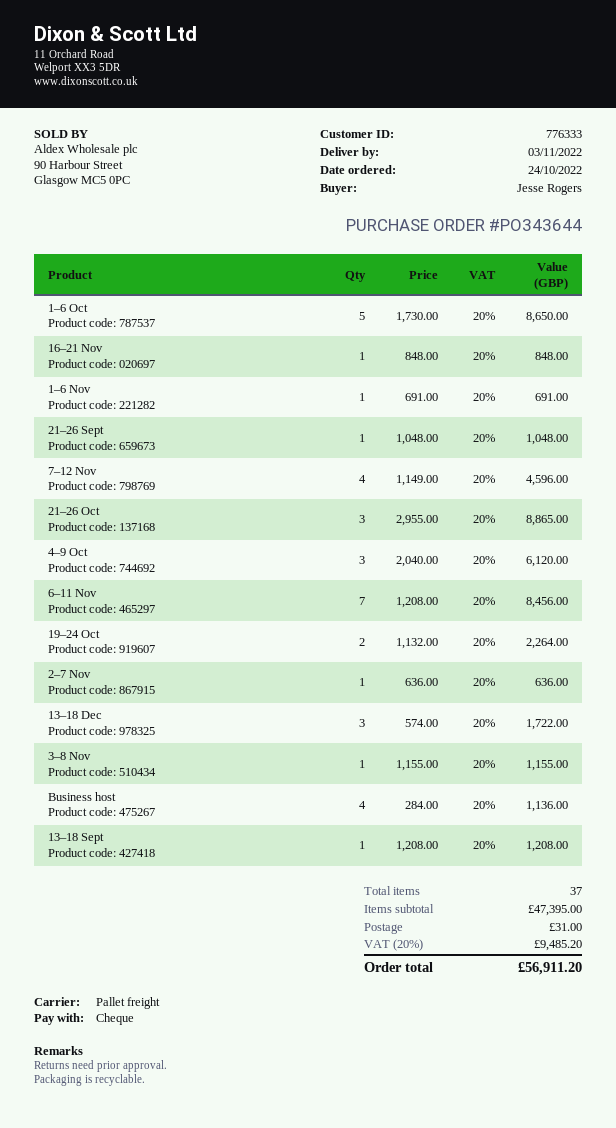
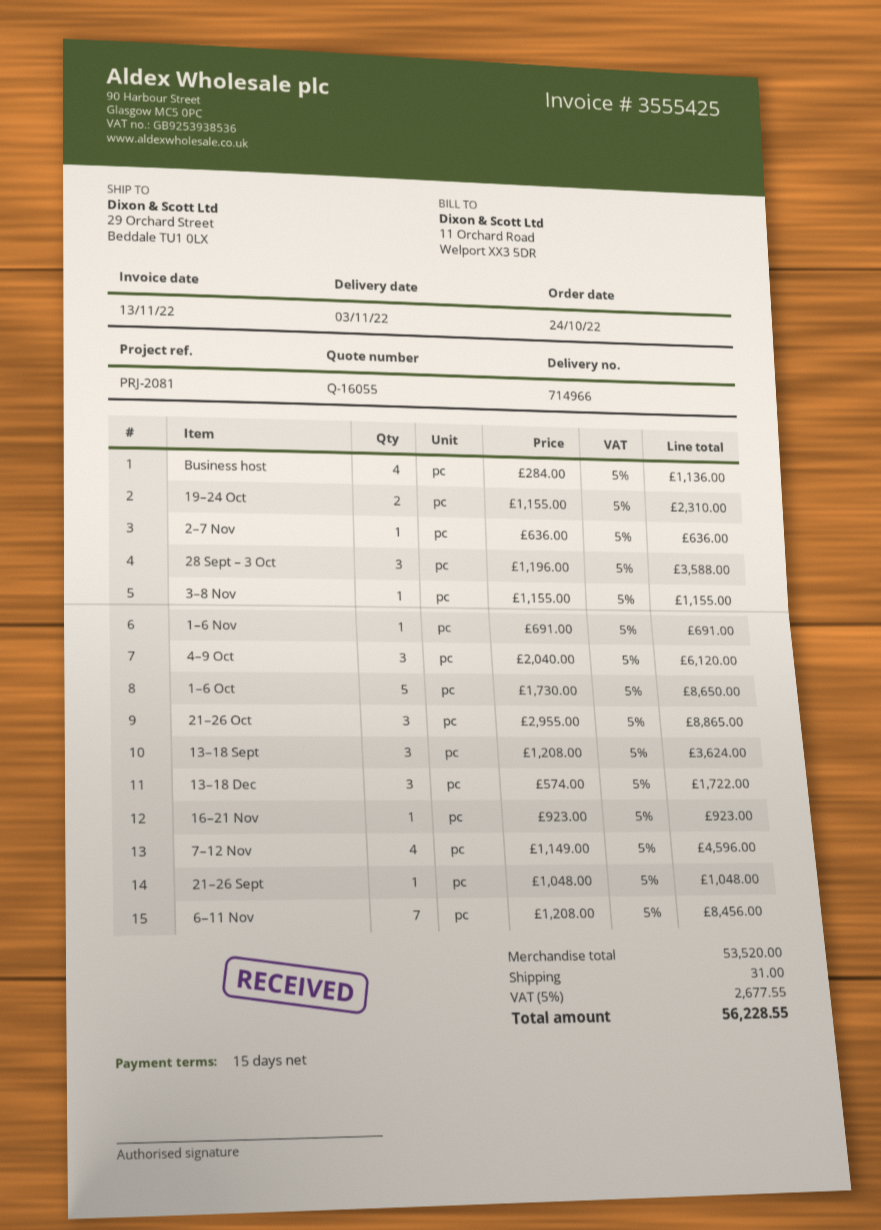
16–21 Nov: 1 x 848.00 = 848.00 -> 1 x 923.00 = 923.00
19–24 Oct: 2 x 1132.00 = 2264.00 -> 2 x 1155.00 = 2310.00
13–18 Sept: 1 x 1208.00 = 1208.00 -> 3 x 1208.00 = 3624.00
28 Sept – 3 Oct: none -> 3 x 1196.00 = 3588.00
subtotal: 47395.00 -> 53520.00
tax: 20% = 9485.20 -> 5% = 2677.55
total: 56911.20 -> 56228.55

